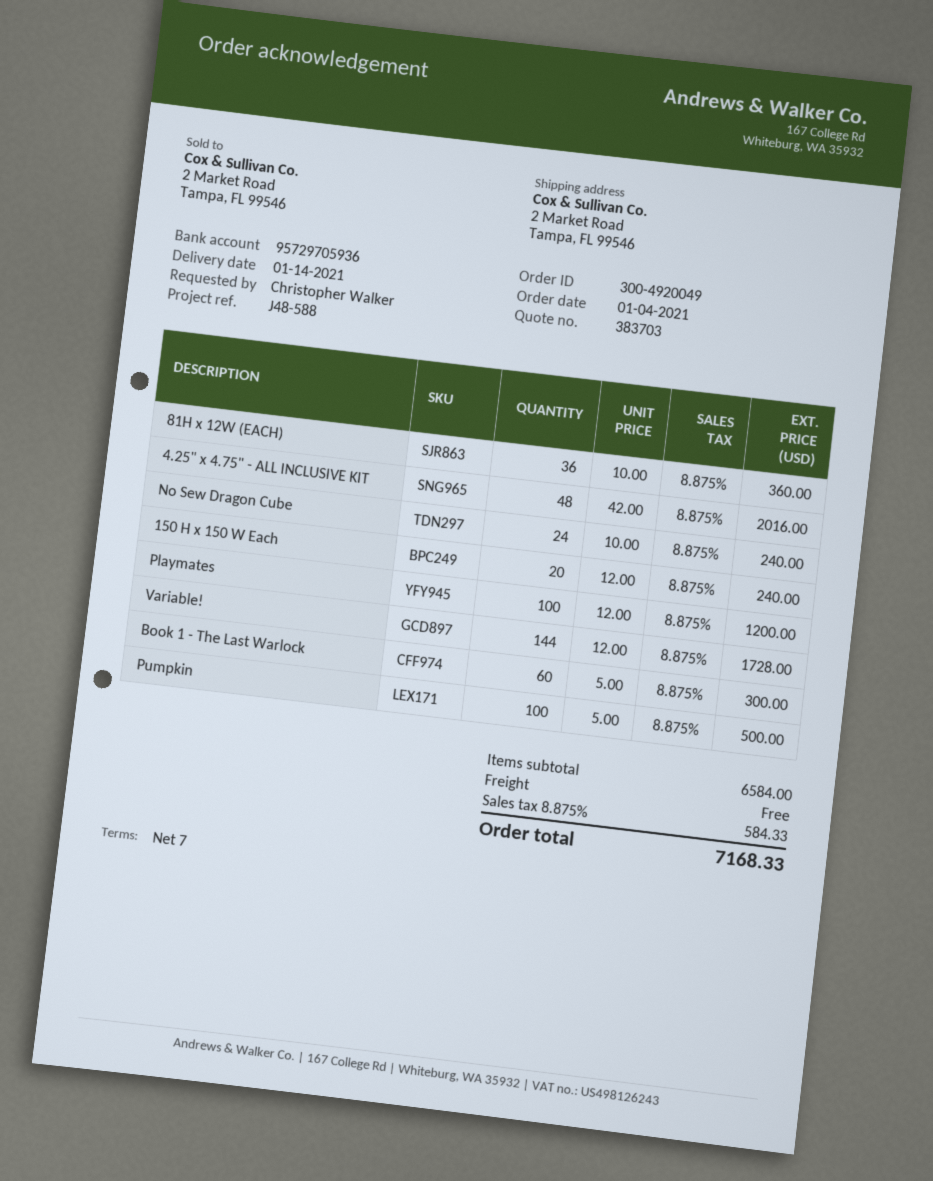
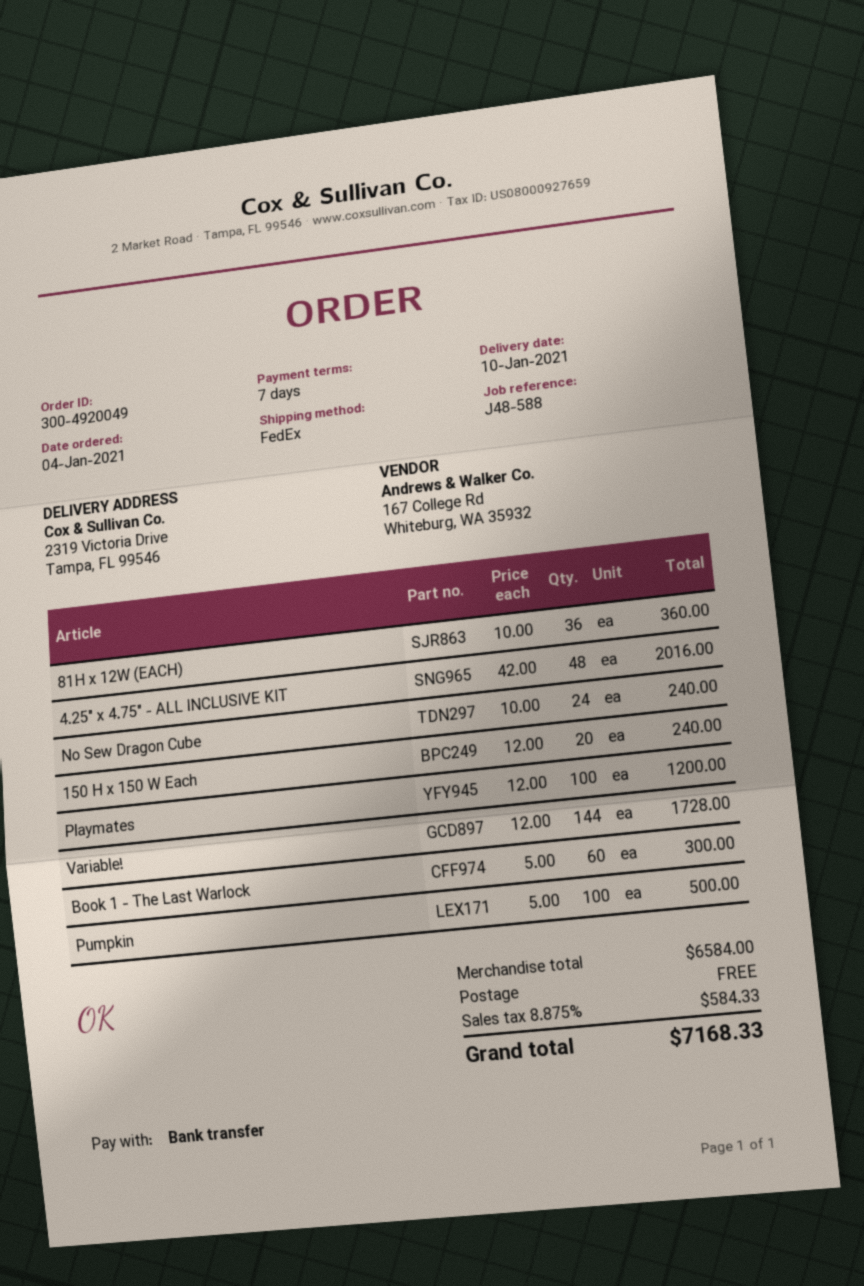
delivery date: 2021-01-14 -> 2021-01-10
ship to: 2 Market Road, Tampa, FL 99546 -> 2319 Victoria Drive, Tampa, FL 99546

